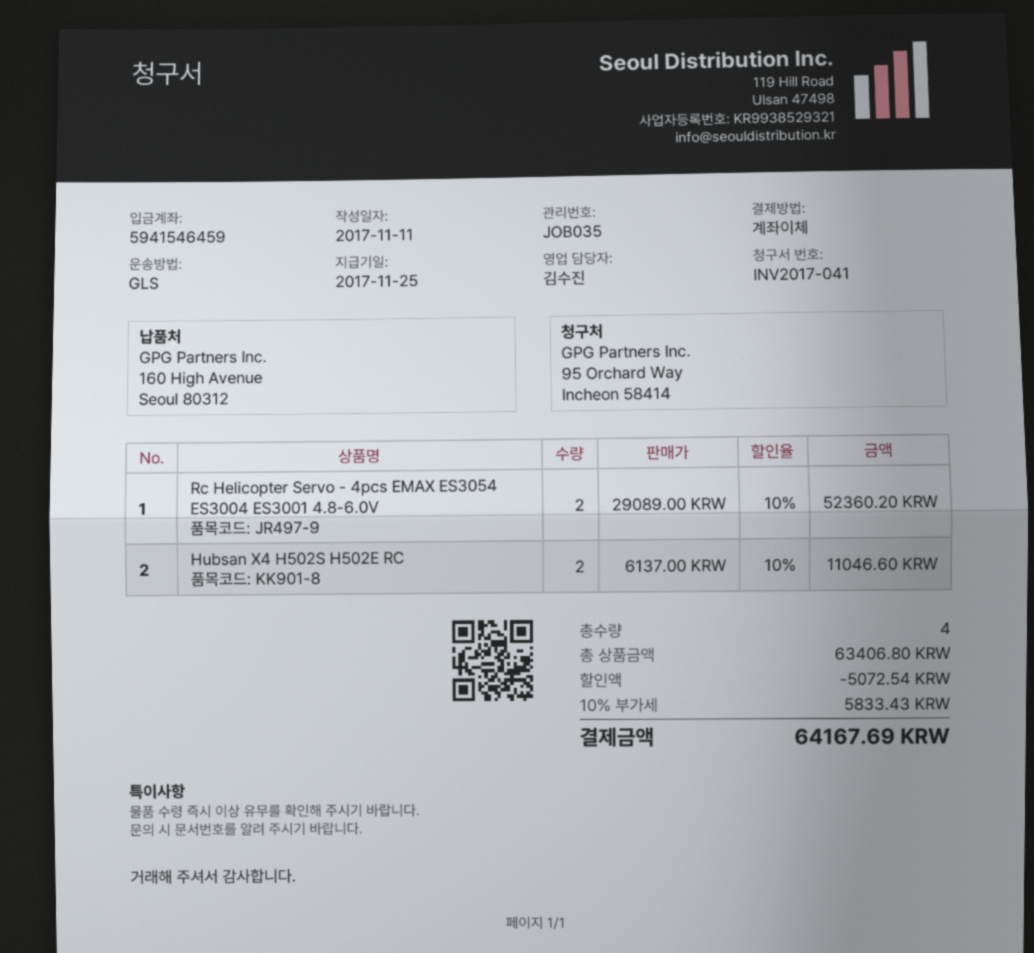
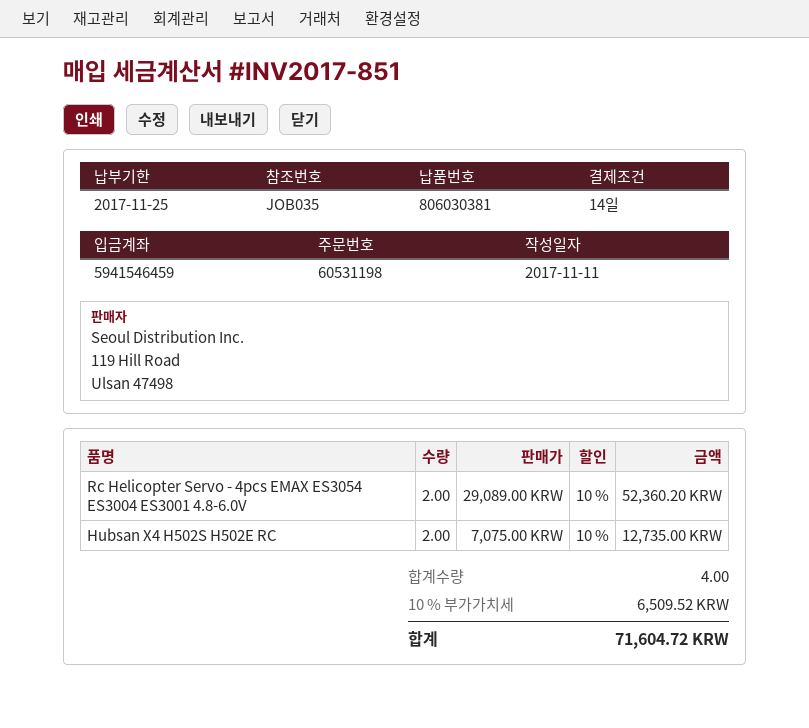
invoice number: INV2017-041 -> INV2017-851
Hubsan X4 H502S H502E RC: 2 x 6137.00 - 10% = 11046.60 -> 2 x 7075.00 - 10% = 12735.00
discount: 5072.54 -> none
tax: 10% = 5833.43 -> 10% = 6509.52
total: 64167.69 -> 71604.72

